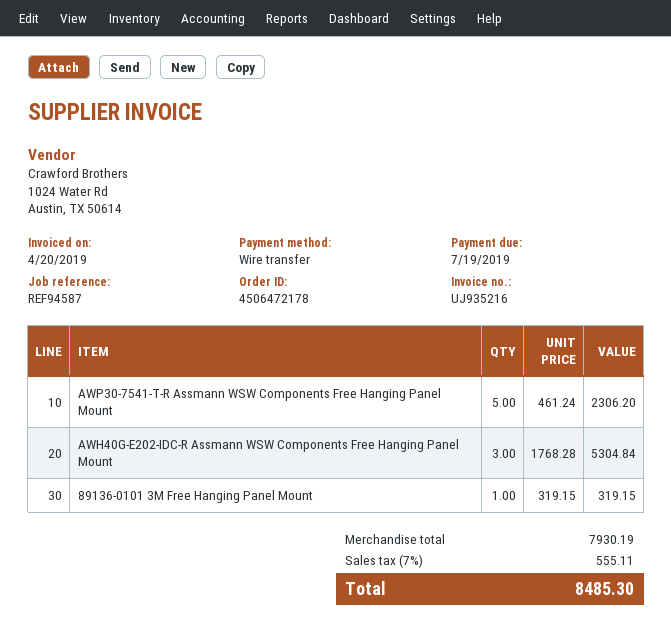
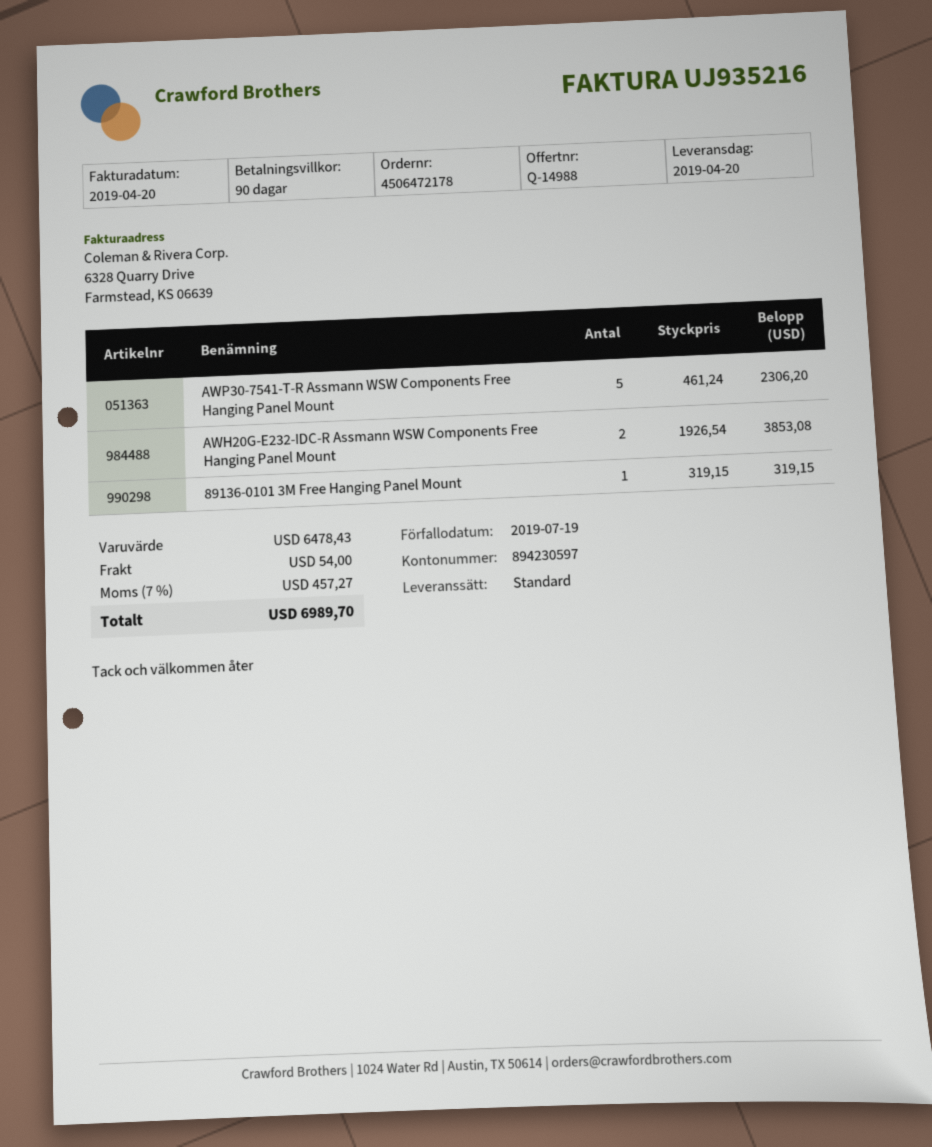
AWH40G-E202-IDC-R Assmann WSW Components Free Hanging Panel Mount: 3 x 1768.28 = 5304.84 -> none
AWH20G-E232-IDC-R Assmann WSW Components Free Hanging Panel Mount: none -> 2 x 1926.54 = 3853.08
subtotal: 7930.19 -> 6478.43
shipping: none -> 54.00
tax: 7% = 555.11 -> 7% = 457.27
total: 8485.30 -> 6989.70

